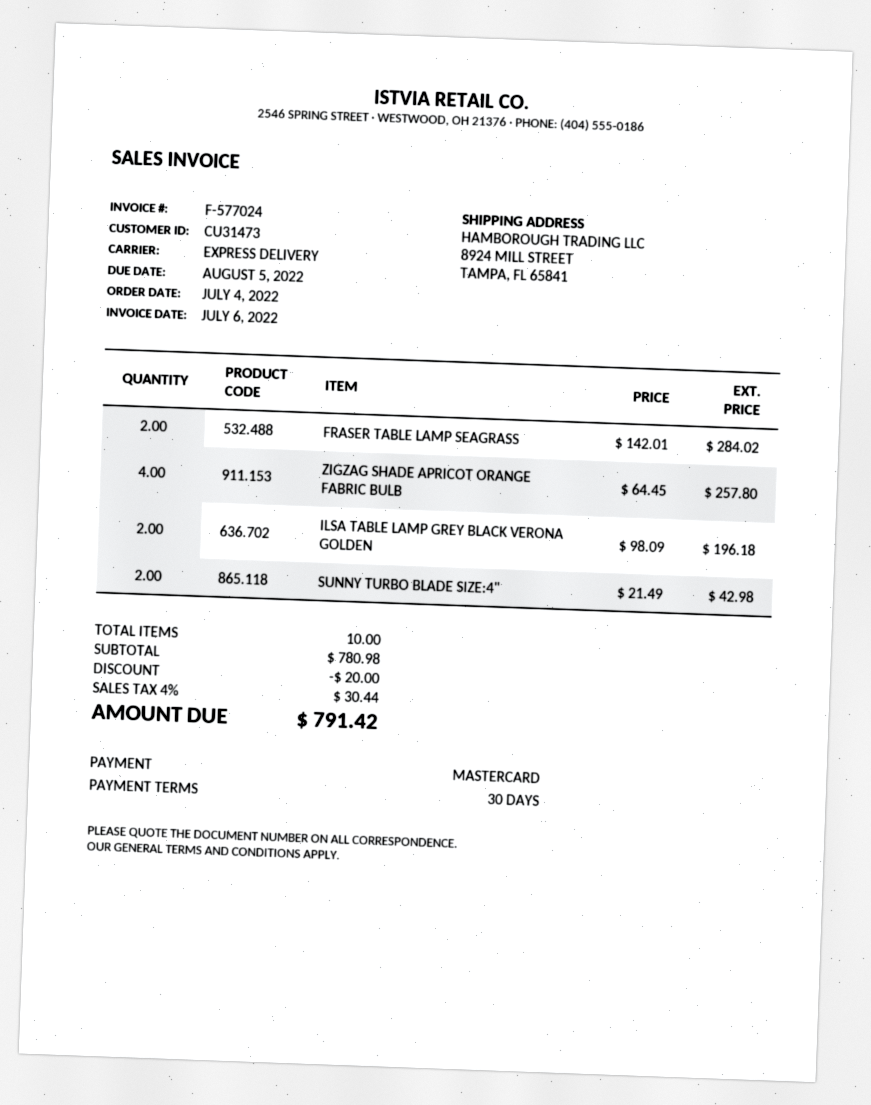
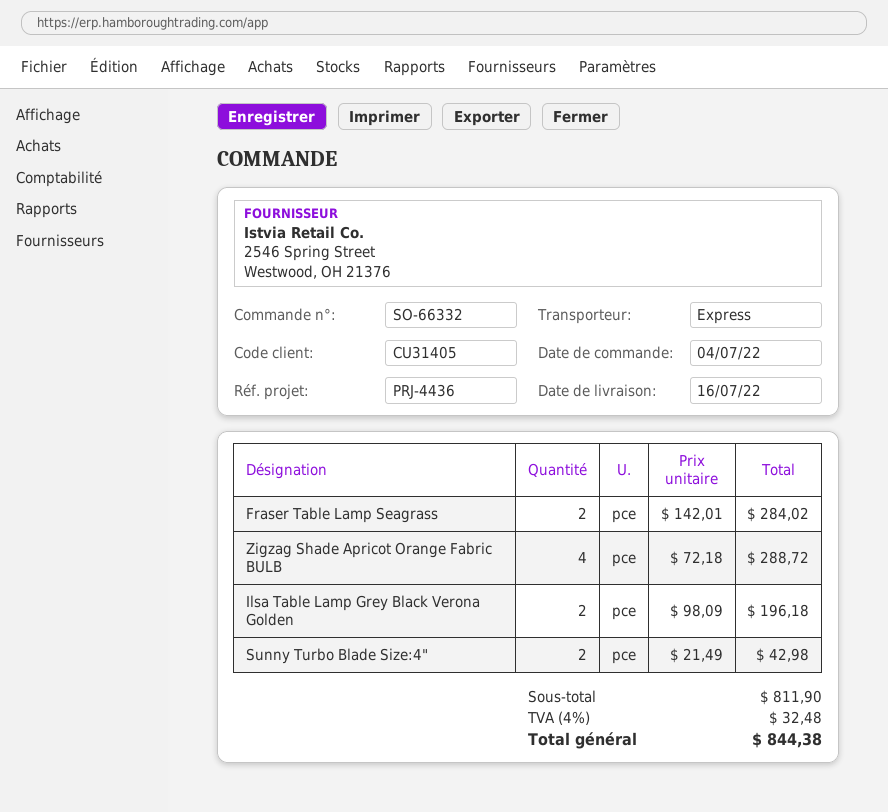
customer number: CU31473 -> CU31405
ZIGZAG SHADE APRICOT ORANGE FABRIC BULB: 4 x 64.45 = 257.80 -> 4 x 72.18 = 288.72
subtotal: 780.98 -> 811.90
discount: 20.00 -> none
tax: 4% = 30.44 -> 4% = 32.48
total: 791.42 -> 844.38

